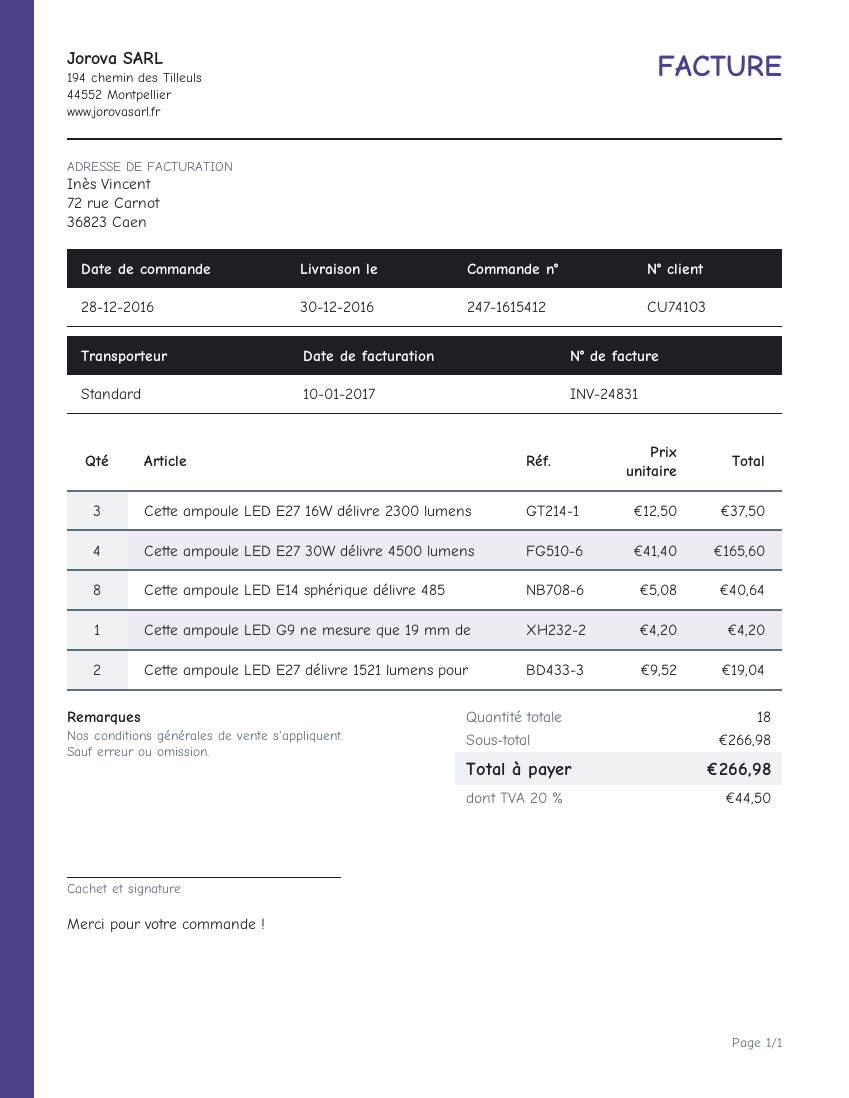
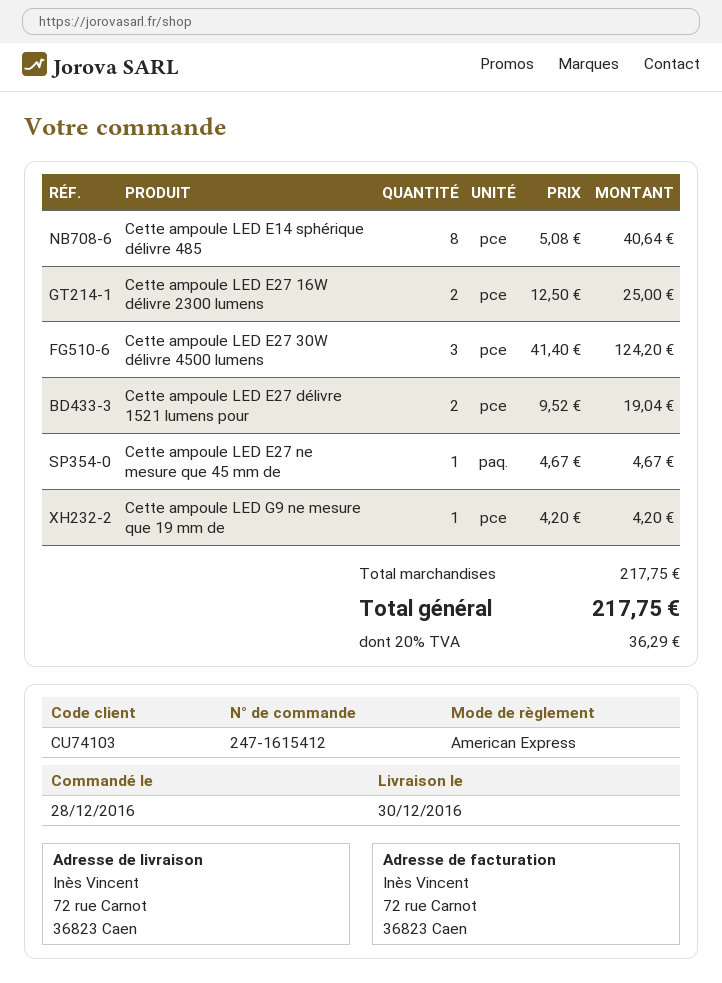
Cette ampoule LED E27 16W délivre 2300 lumens: 3 x 12.50 = 37.50 -> 2 x 12.50 = 25.00
Cette ampoule LED E27 30W délivre 4500 lumens: 4 x 41.40 = 165.60 -> 3 x 41.40 = 124.20
Cette ampoule LED E27 ne mesure que 45 mm de: none -> 1 x 4.67 = 4.67
subtotal: 266.98 -> 217.75
tax: 20% = 44.50 -> 20% = 36.29
total: 266.98 -> 217.75

